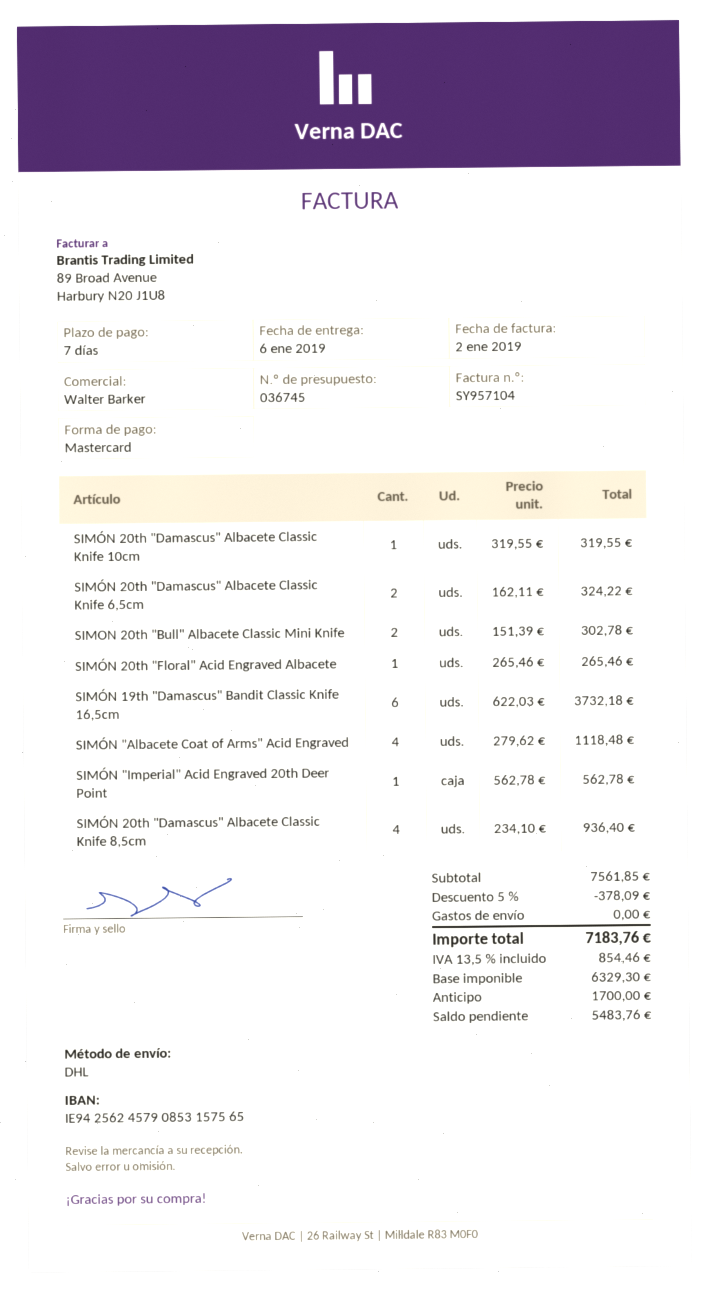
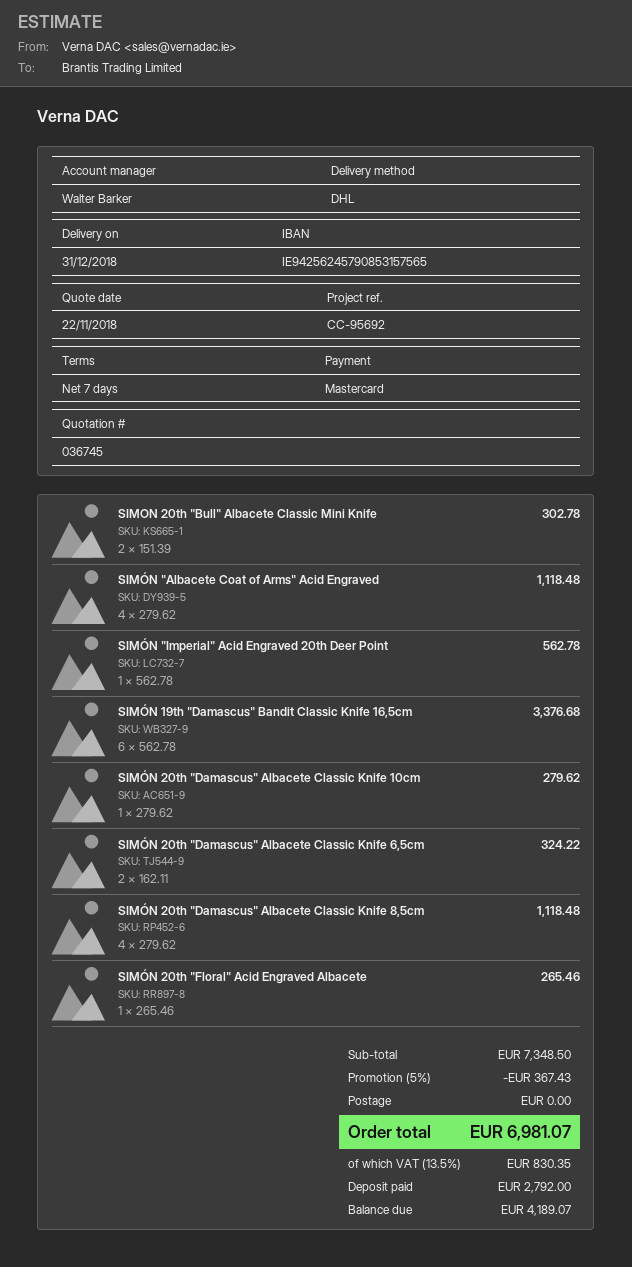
delivery date: 2019-01-06 -> 2018-12-31
SIMÓN 20th "Damascus" Albacete Classic Knife 10cm: 1 x 319.55 = 319.55 -> 1 x 279.62 = 279.62
SIMÓN 19th "Damascus" Bandit Classic Knife 16,5cm: 6 x 622.03 = 3732.18 -> 6 x 562.78 = 3376.68
SIMÓN 20th "Damascus" Albacete Classic Knife 8,5cm: 4 x 234.10 = 936.40 -> 4 x 279.62 = 1118.48
subtotal: 7561.85 -> 7348.50
discount: 5% = 378.09 -> 5% = 367.43
tax: 13.5% = 854.46 -> 13.5% = 830.35
total: 7183.76 -> 6981.07
deposit: 1700.00 -> 2792.00
balance: 5483.76 -> 4189.07

